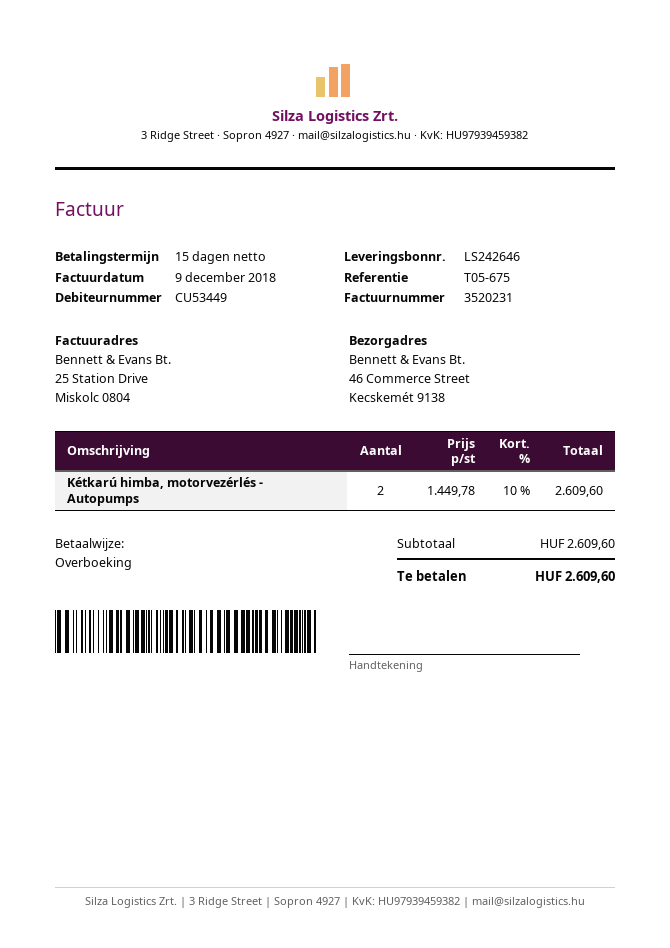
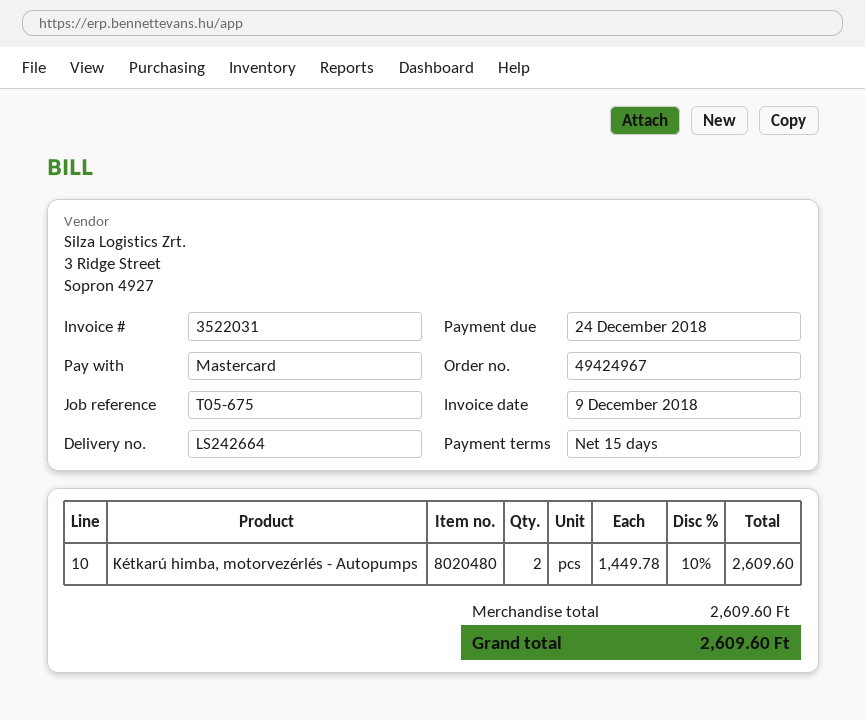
delivery note number: LS242646 -> LS242664
invoice number: 3520231 -> 3522031
payment method: bank transfer -> Mastercard

